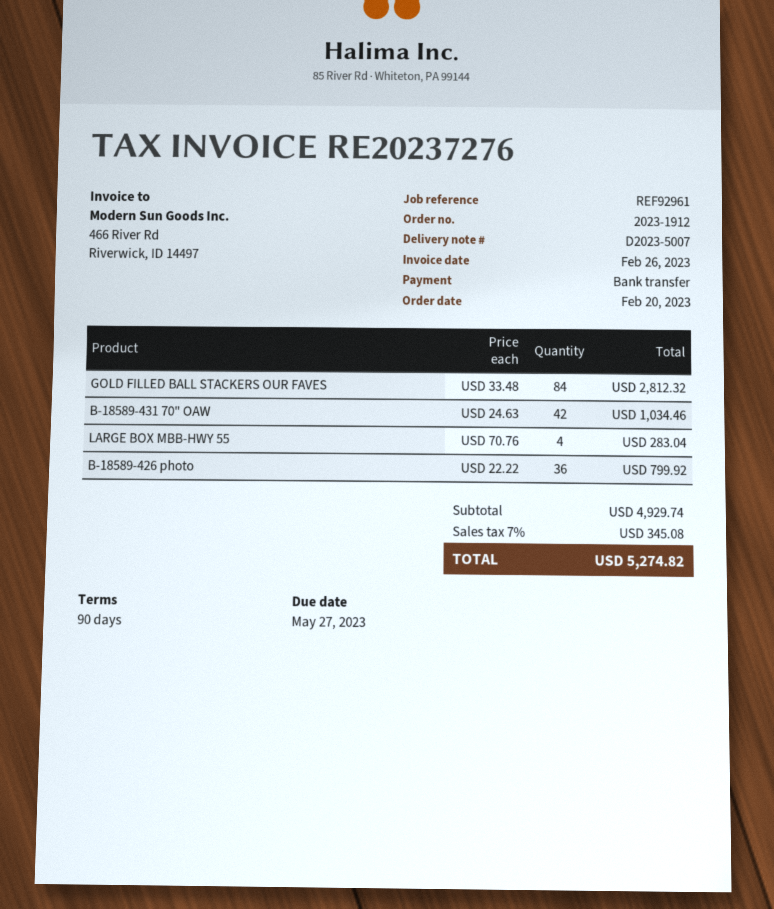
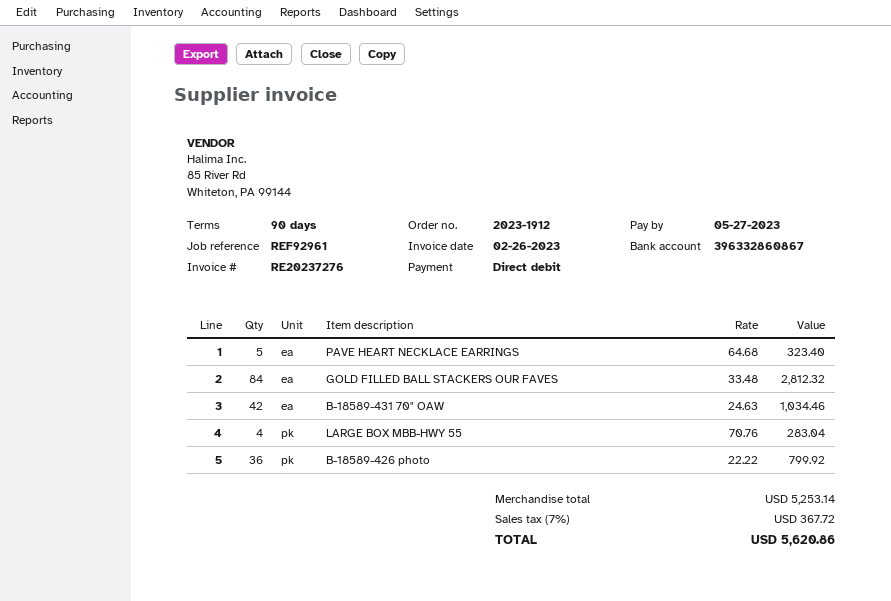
payment method: bank transfer -> direct debit
PAVE HEART NECKLACE EARRINGS: none -> 5 x 64.68 = 323.40
subtotal: 4929.74 -> 5253.14
tax: 7% = 345.08 -> 7% = 367.72
total: 5274.82 -> 5620.86

